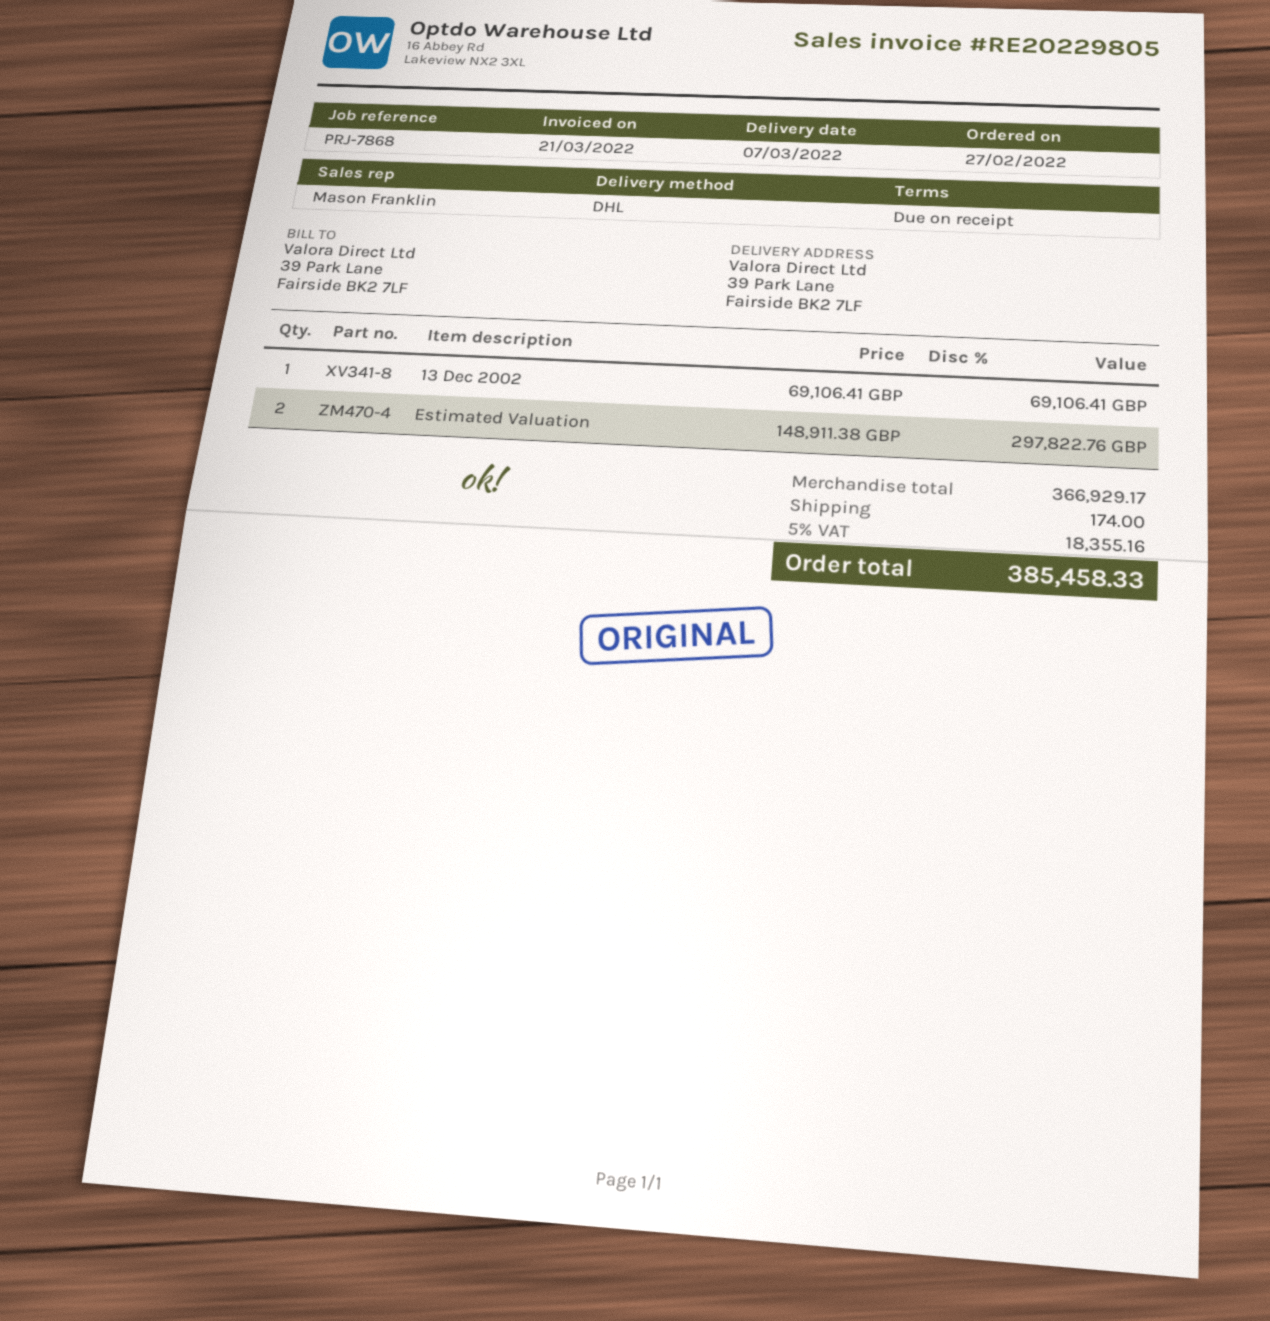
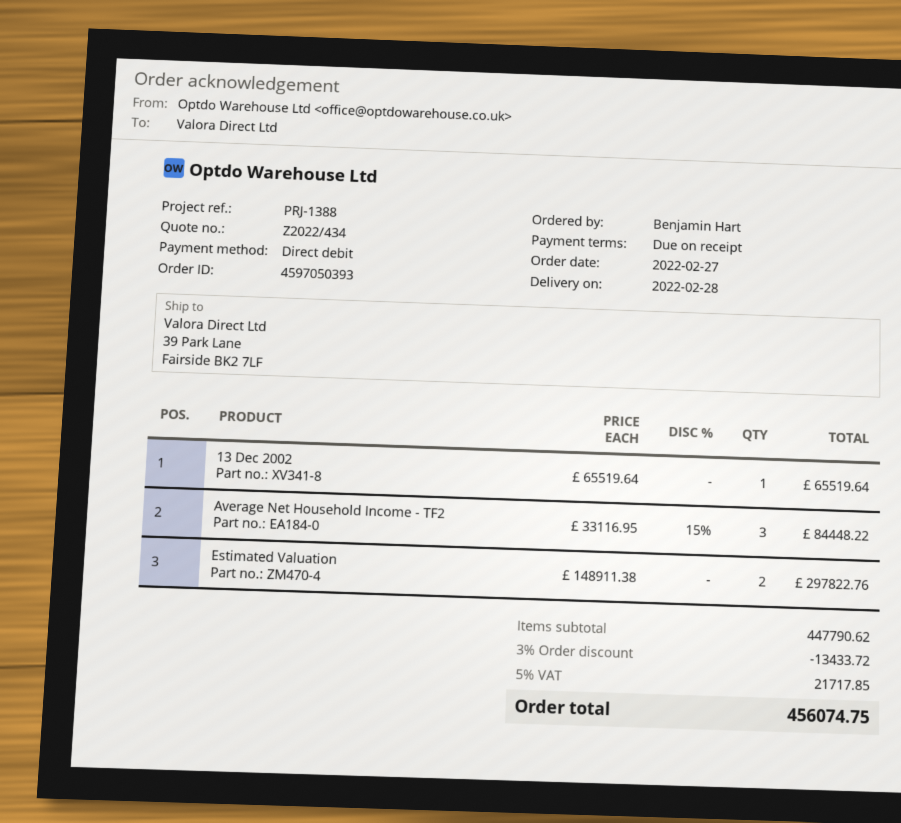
delivery date: 2022-03-07 -> 2022-02-28
reference: PRJ-7868 -> PRJ-1388
13 Dec 2002: 1 x 69106.41 = 69106.41 -> 1 x 65519.64 = 65519.64
Average Net Household Income - TF2: none -> 3 x 33116.95 - 15% = 84448.22
subtotal: 366929.17 -> 447790.62
discount: none -> 3% = 13433.72
shipping: 174.00 -> none
tax: 5% = 18355.16 -> 5% = 21717.85
total: 385458.33 -> 456074.75

